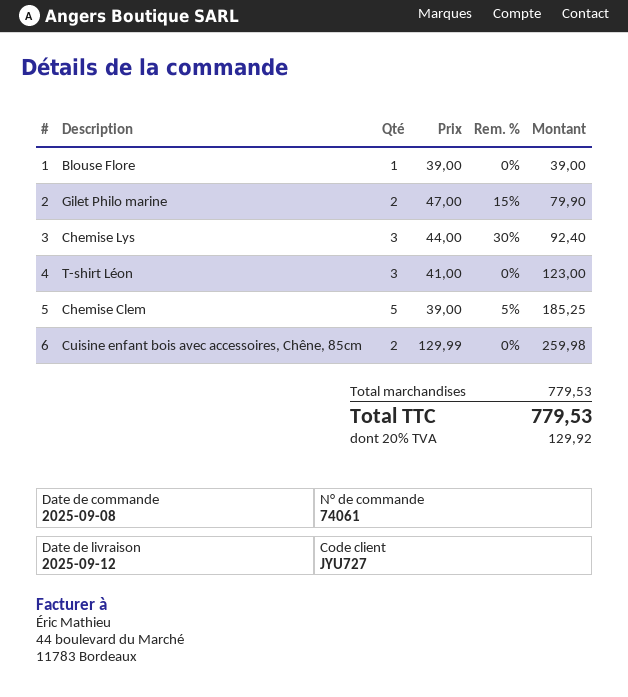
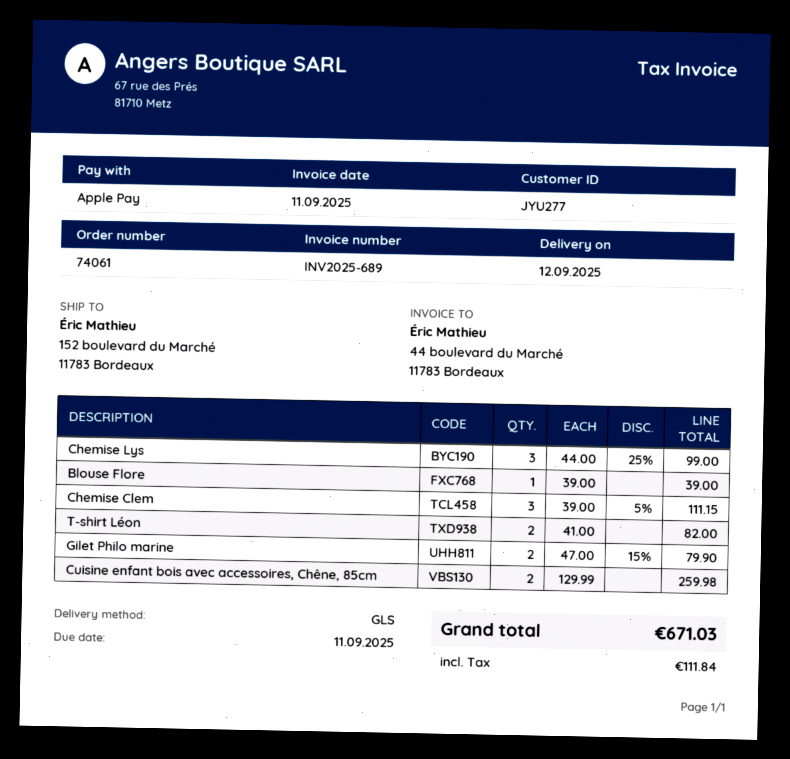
customer number: JYU727 -> JYU277
Chemise Lys: 3 x 44.00 - 30% = 92.40 -> 3 x 44.00 - 25% = 99.00
T-shirt Léon: 3 x 41.00 = 123.00 -> 2 x 41.00 = 82.00
Chemise Clem: 5 x 39.00 - 5% = 185.25 -> 3 x 39.00 - 5% = 111.15
tax: 129.92 -> 111.84
total: 779.53 -> 671.03

